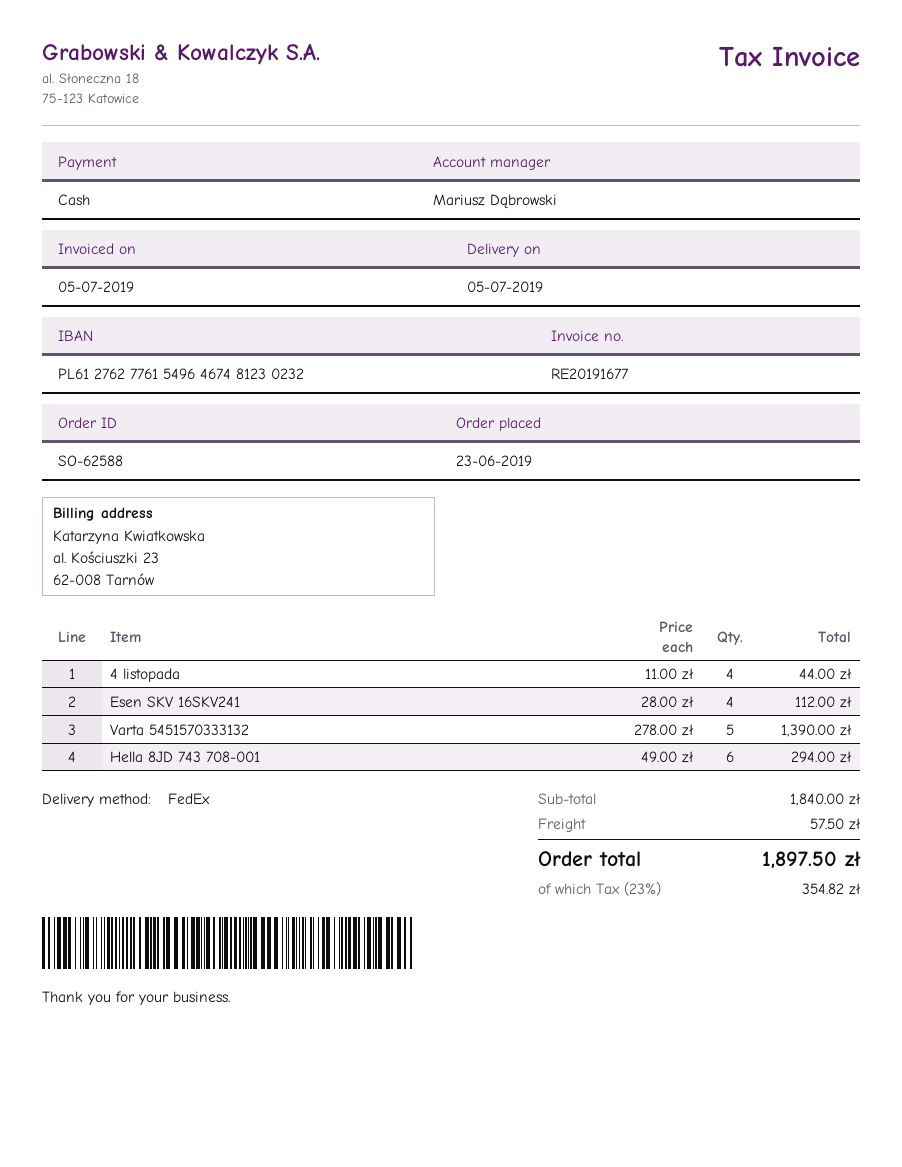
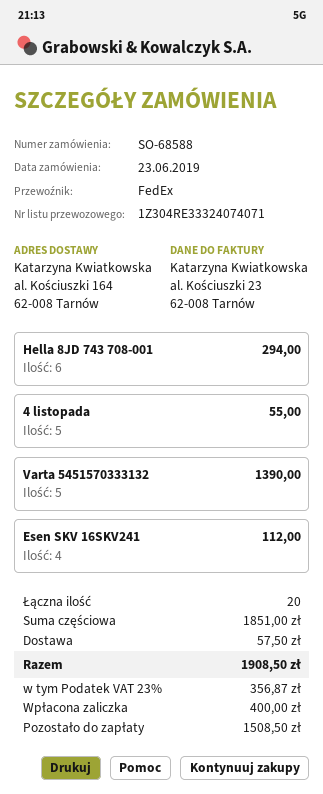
order number: SO-62588 -> SO-68588
4 listopada: 4 for 44.00 -> 5 for 55.00
subtotal: 1840.00 -> 1851.00
tax: 23% = 354.82 -> 23% = 356.87
total: 1897.50 -> 1908.50

